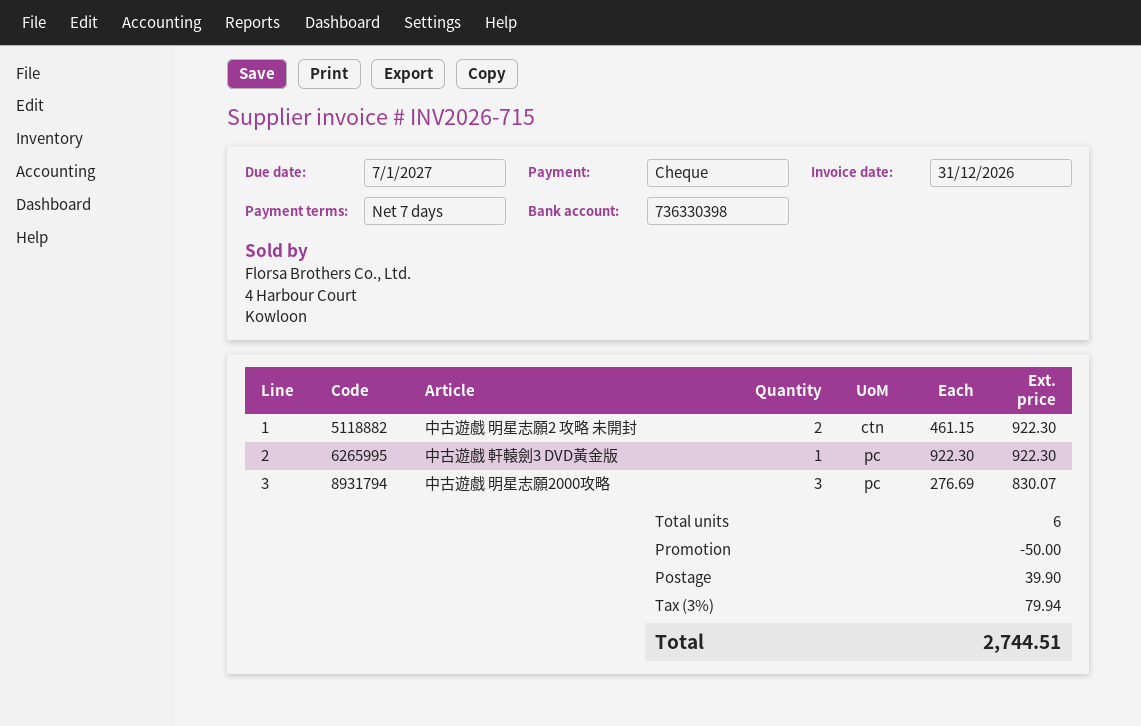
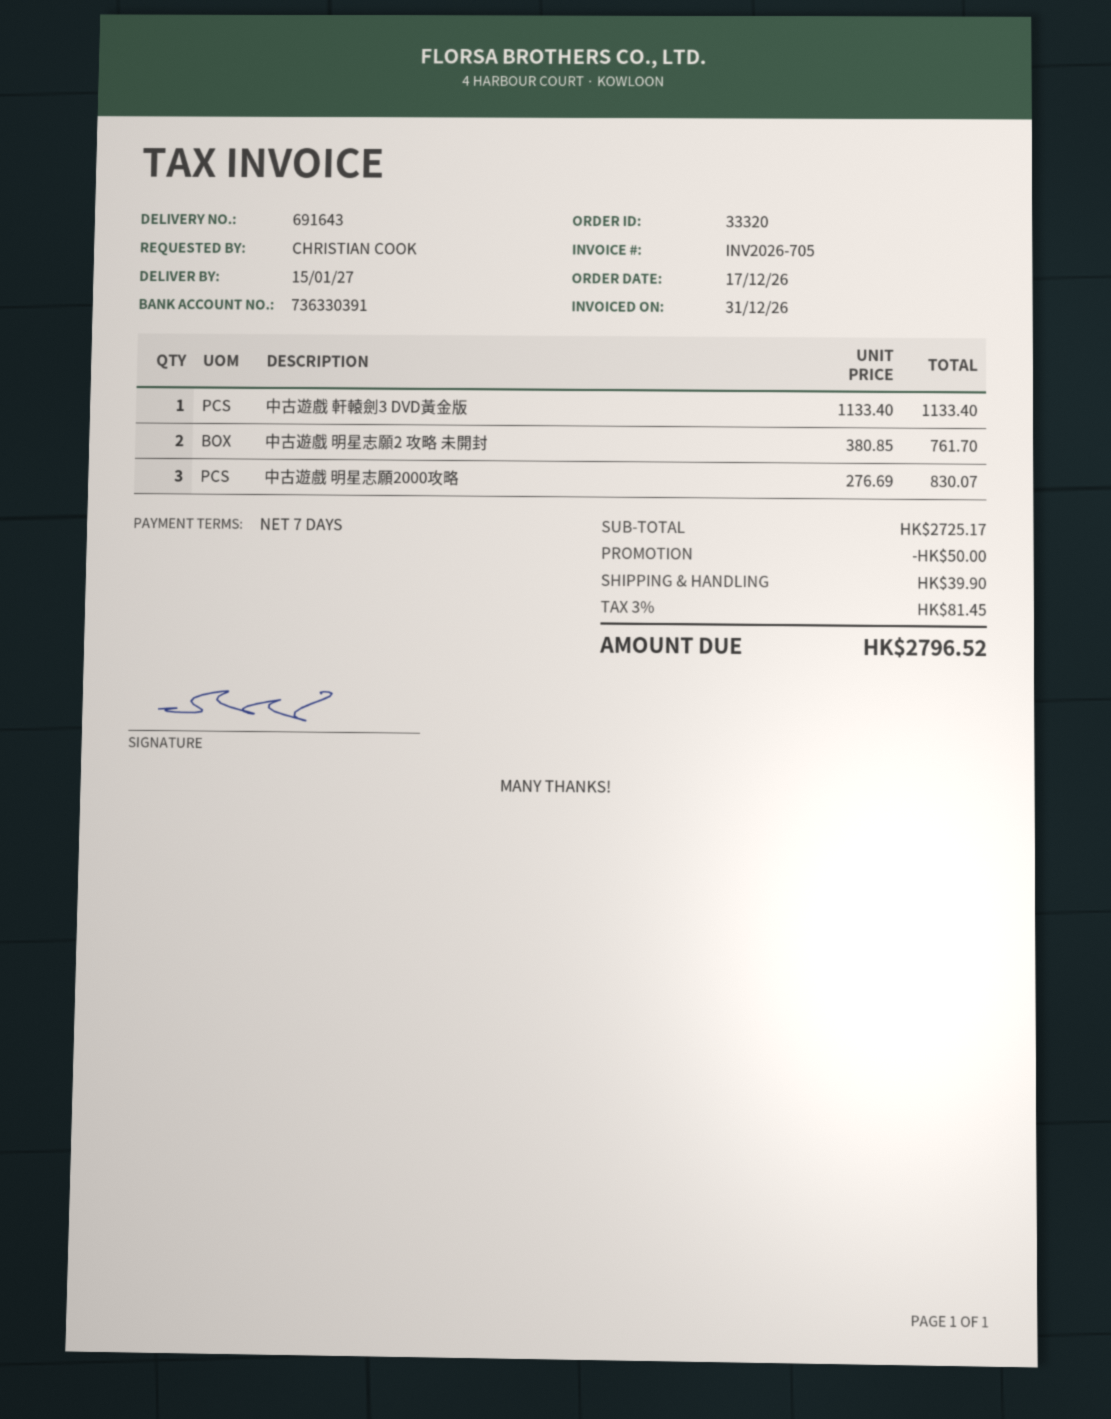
invoice number: INV2026-715 -> INV2026-705
bank account: 736330398 -> 736330391
中古遊戲 明星志願2 攻略 未開封: 2 x 461.15 = 922.30 -> 2 x 380.85 = 761.70
中古遊戲 軒轅劍3 DVD黃金版: 1 x 922.30 = 922.30 -> 1 x 1133.40 = 1133.40
tax: 3% = 79.94 -> 3% = 81.45
total: 2744.51 -> 2796.52

